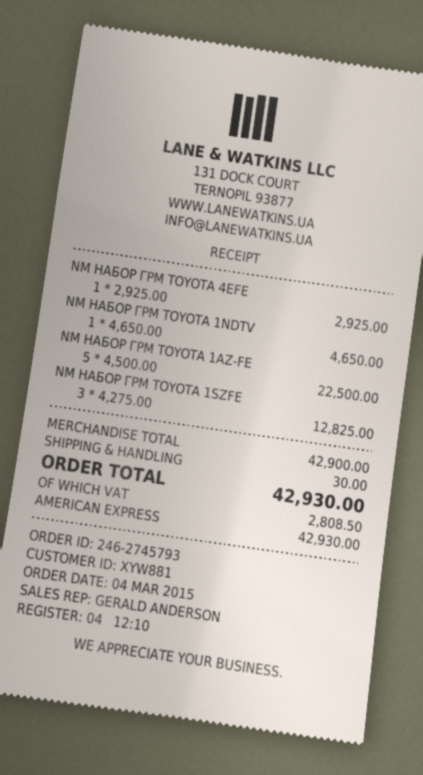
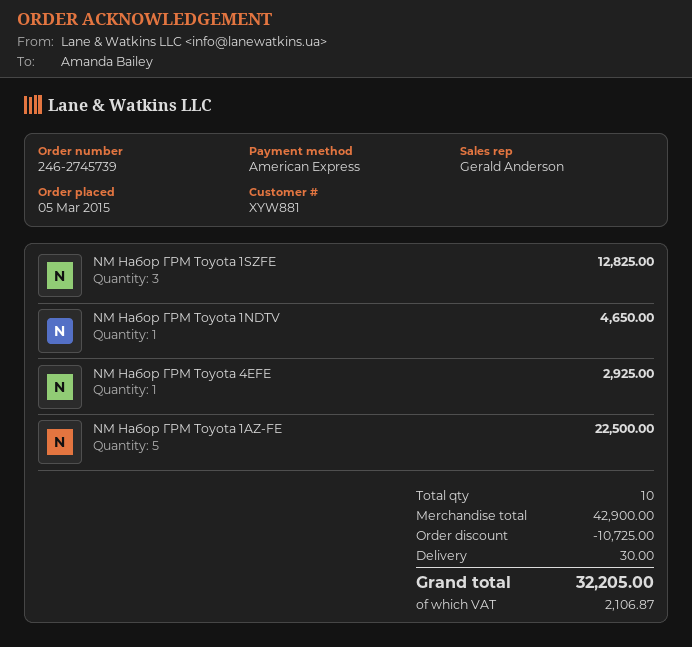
order number: 246-2745793 -> 246-2745739
order date: 2015-03-04 -> 2015-03-05
discount: none -> 10725.00
tax: 2808.50 -> 2106.87
total: 42930.00 -> 32205.00

